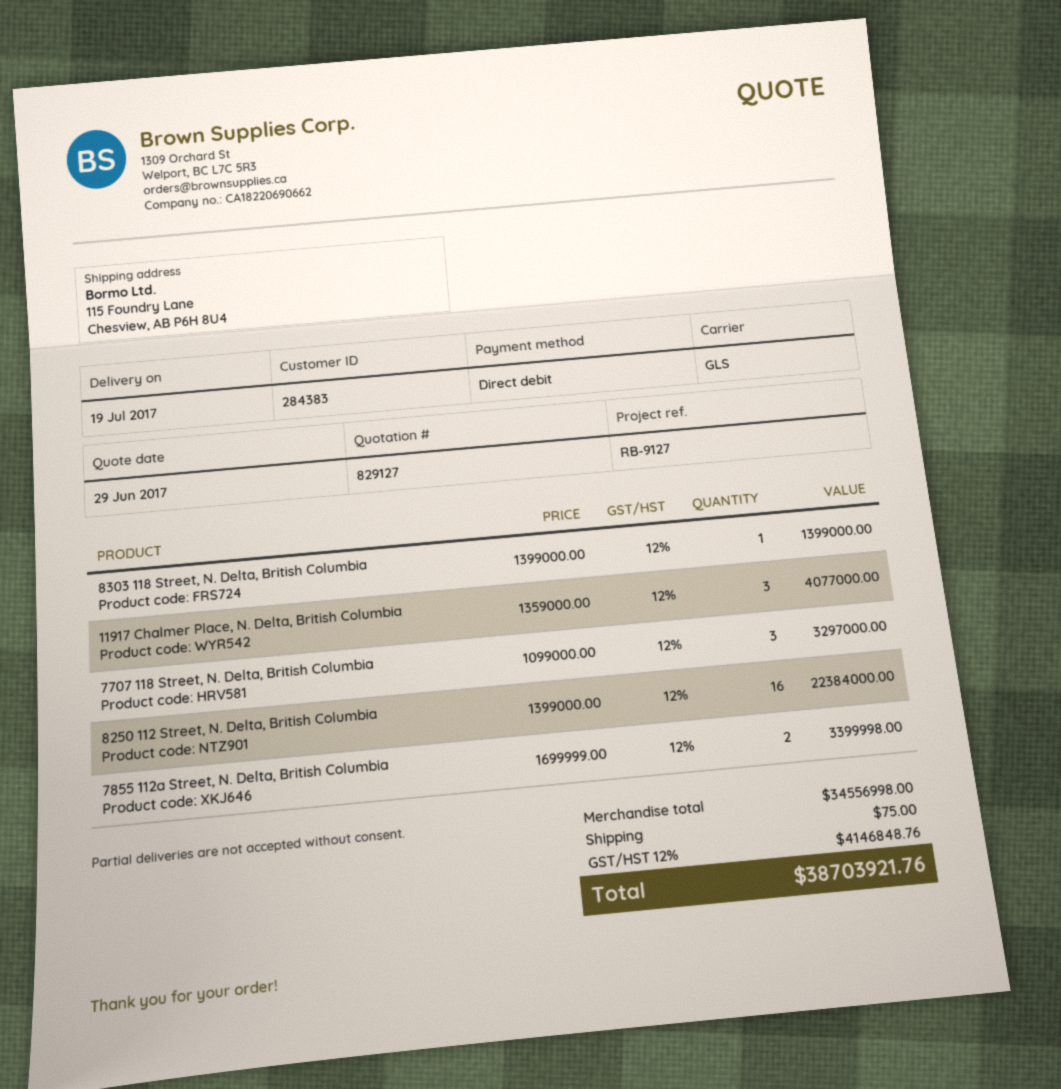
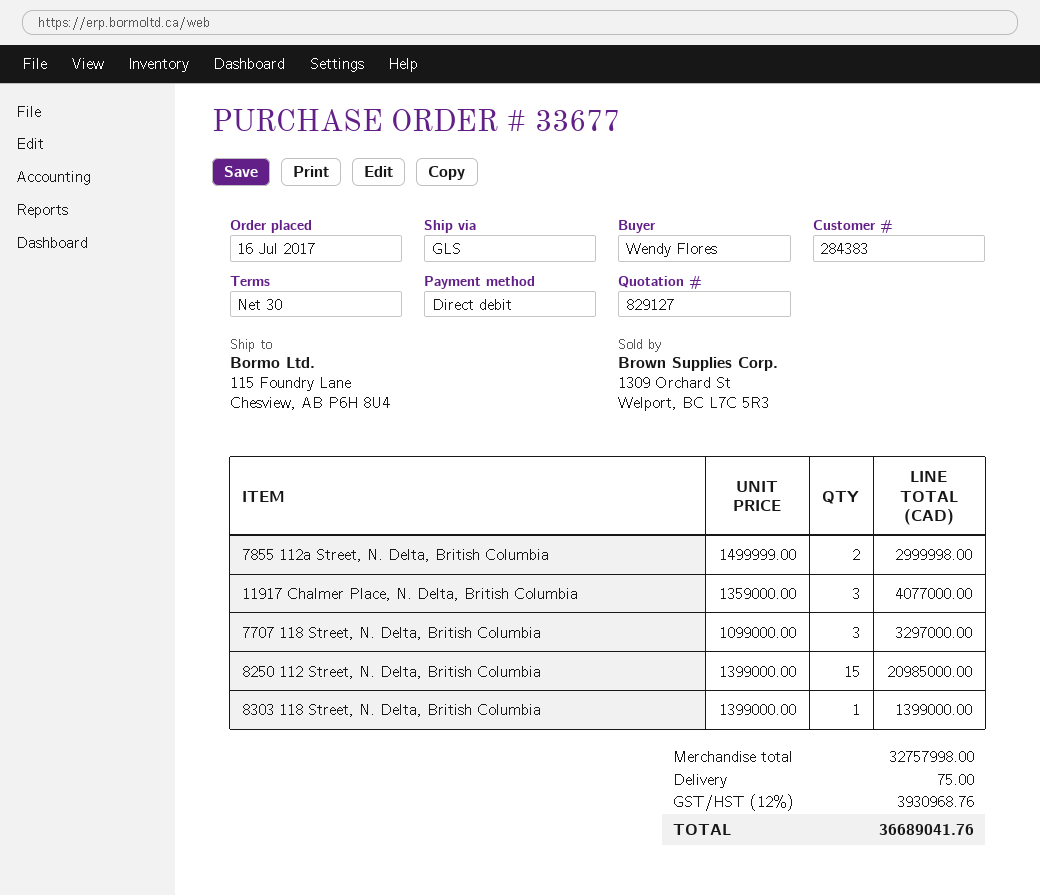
8250 112 Street, N. Delta, British Columbia: 16 x 1399000.00 = 22384000.00 -> 15 x 1399000.00 = 20985000.00
7855 112a Street, N. Delta, British Columbia: 2 x 1699999.00 = 3399998.00 -> 2 x 1499999.00 = 2999998.00
subtotal: 34556998.00 -> 32757998.00
tax: 12% = 4146848.76 -> 12% = 3930968.76
total: 38703921.76 -> 36689041.76

